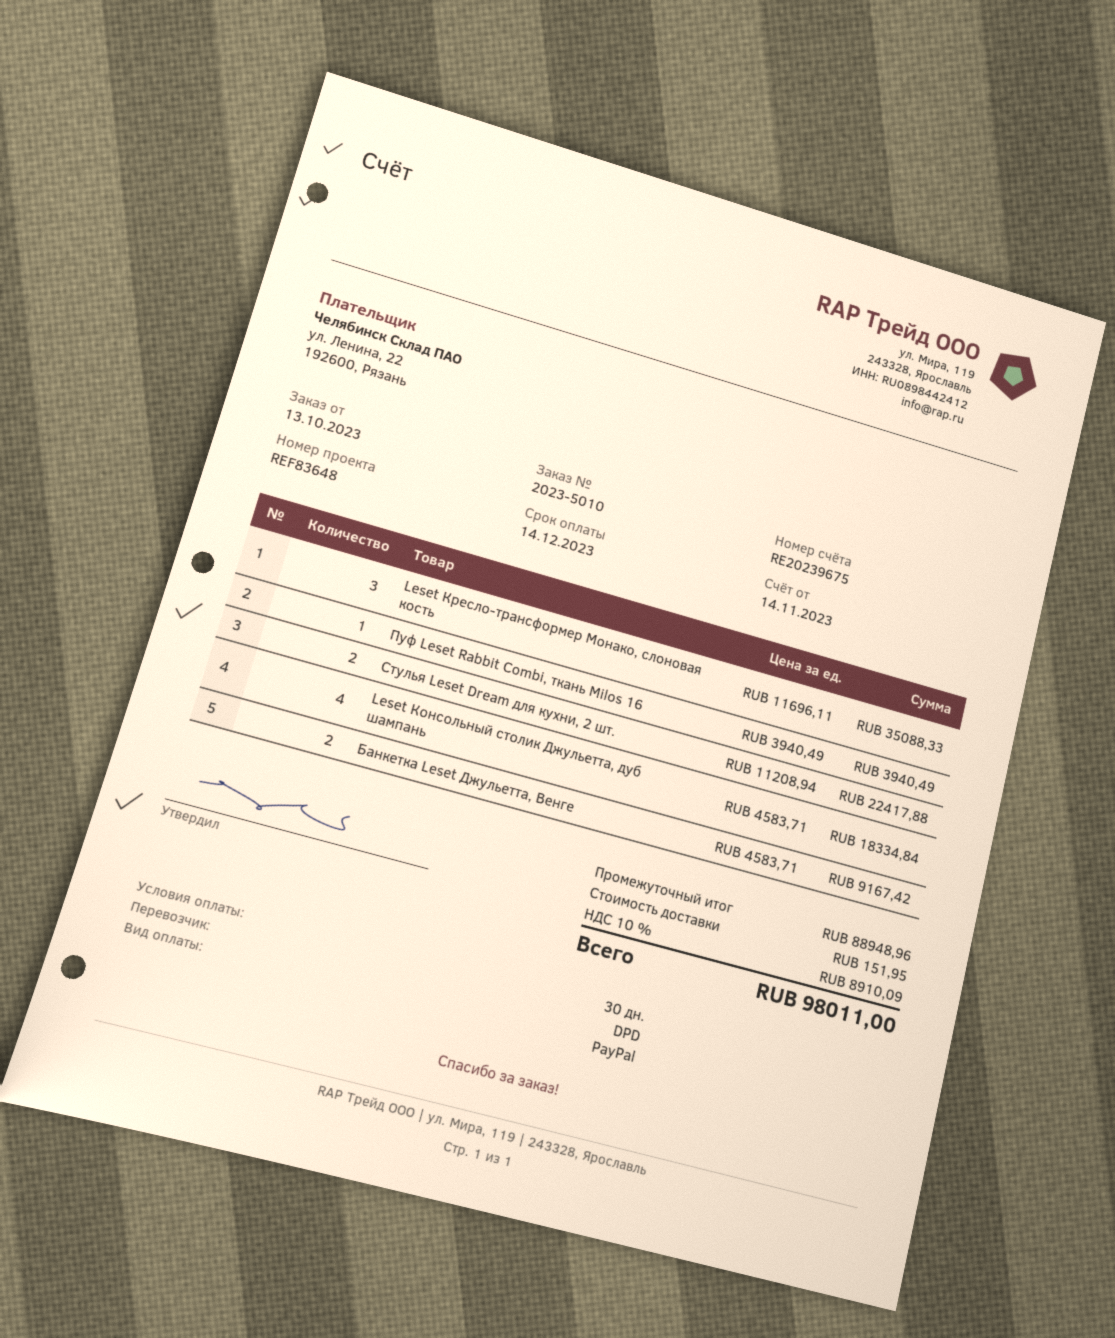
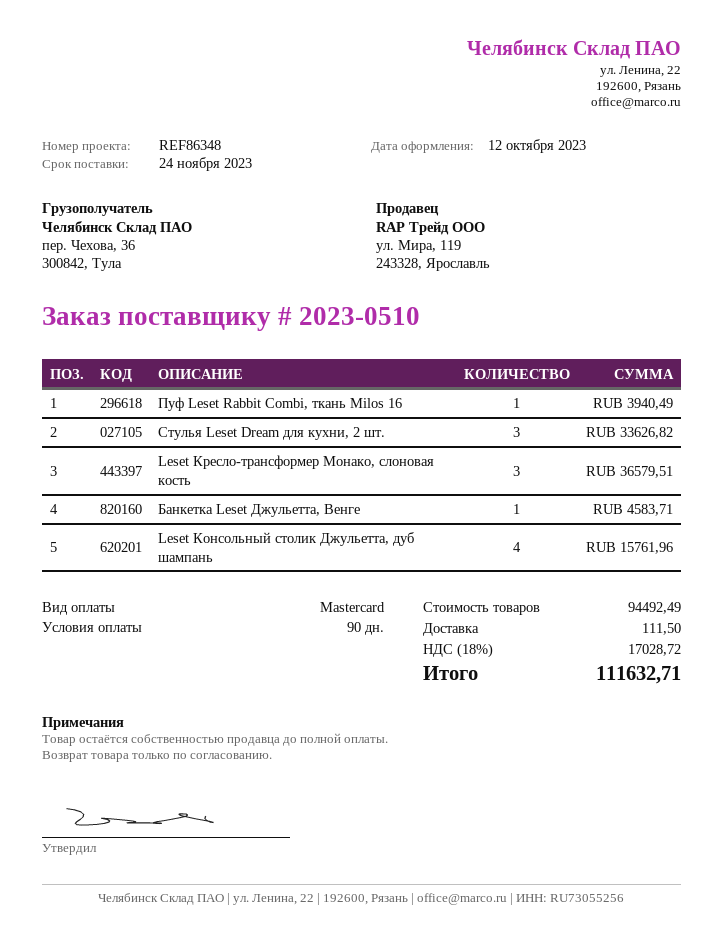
order number: 2023-5010 -> 2023-0510
order date: 2023-10-13 -> 2023-10-12
payment terms: 30 days -> 90 days
reference: REF83648 -> REF86348
payment method: PayPal -> Mastercard
Leset Кресло-трансформер Монако, слоновая кость: 3 for 35088.33 -> 3 for 36579.51
Стулья Leset Dream для кухни, 2 шт.: 2 for 22417.88 -> 3 for 33626.82
Leset Консольный столик Джульетта, дуб шампань: 4 for 18334.84 -> 4 for 15761.96
Банкетка Leset Джульетта, Венге: 2 for 9167.42 -> 1 for 4583.71
subtotal: 88948.96 -> 94492.49
shipping: 151.95 -> 111.50
tax: 10% = 8910.09 -> 18% = 17028.72
total: 98011.00 -> 111632.71

